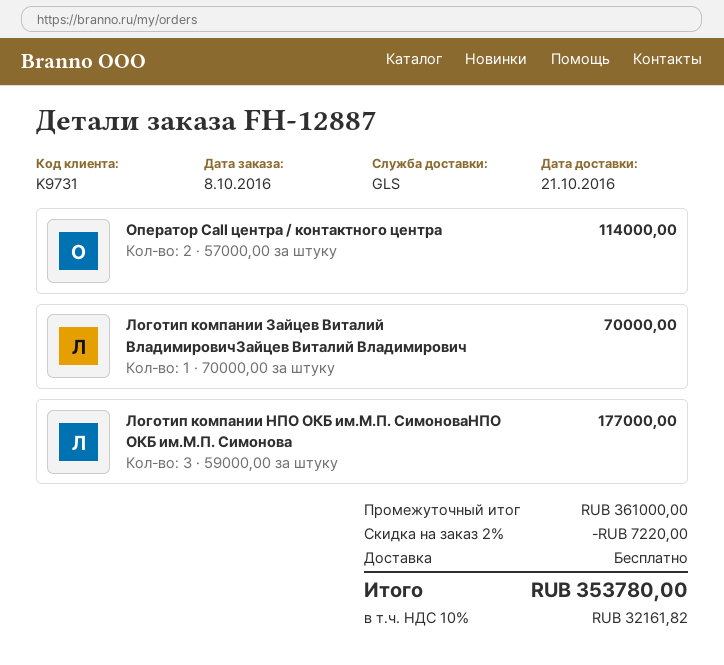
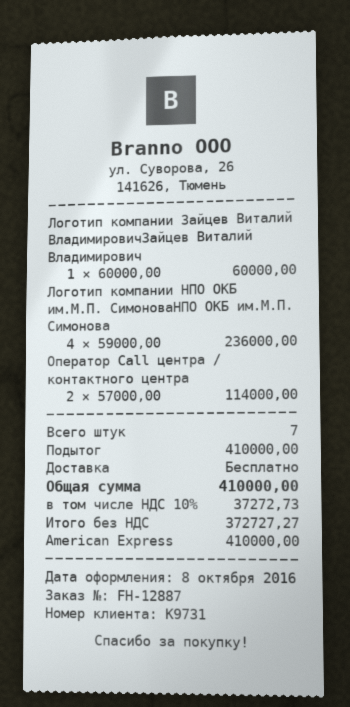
Логотип компании Зайцев Виталий ВладимировичЗайцев Виталий Владимирович: 1 x 70000.00 = 70000.00 -> 1 x 60000.00 = 60000.00
Логотип компании НПО ОКБ им.М.П. СимоноваНПО ОКБ им.М.П. Симонова: 3 x 59000.00 = 177000.00 -> 4 x 59000.00 = 236000.00
subtotal: 361000.00 -> 410000.00
discount: 2% = 7220.00 -> none
tax: 10% = 32161.82 -> 10% = 37272.73
total: 353780.00 -> 410000.00

